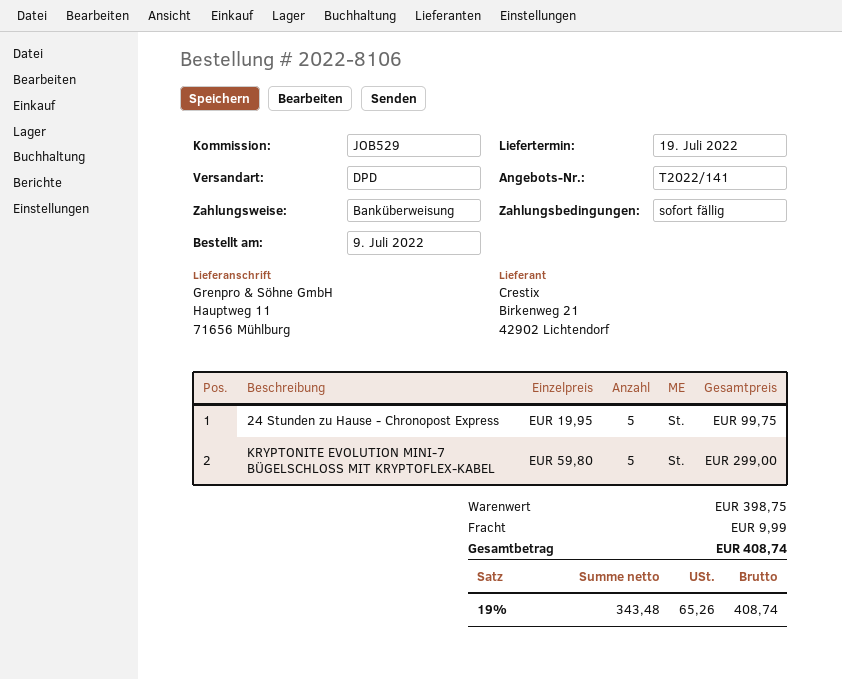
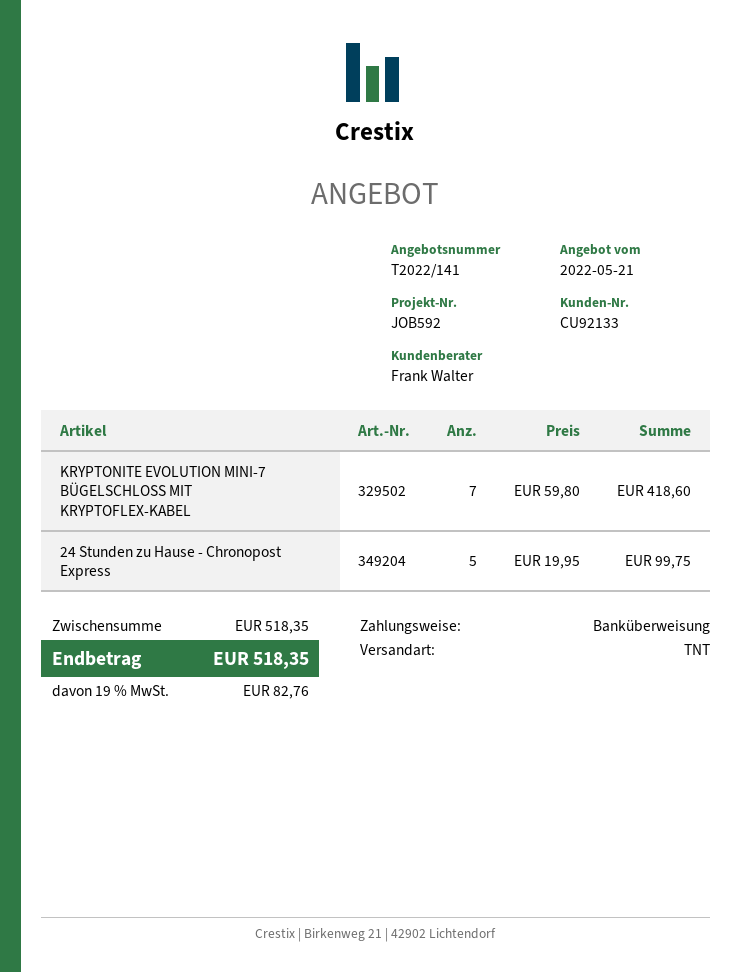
reference: JOB529 -> JOB592
shipping method: DPD -> TNT
KRYPTONITE EVOLUTION MINI-7 BÜGELSCHLOSS MIT KRYPTOFLEX-KABEL: 5 x 59.80 = 299.00 -> 7 x 59.80 = 418.60
subtotal: 398.75 -> 518.35
shipping: 9.99 -> none
tax: 19% = 65.26 -> 19% = 82.76
total: 408.74 -> 518.35

